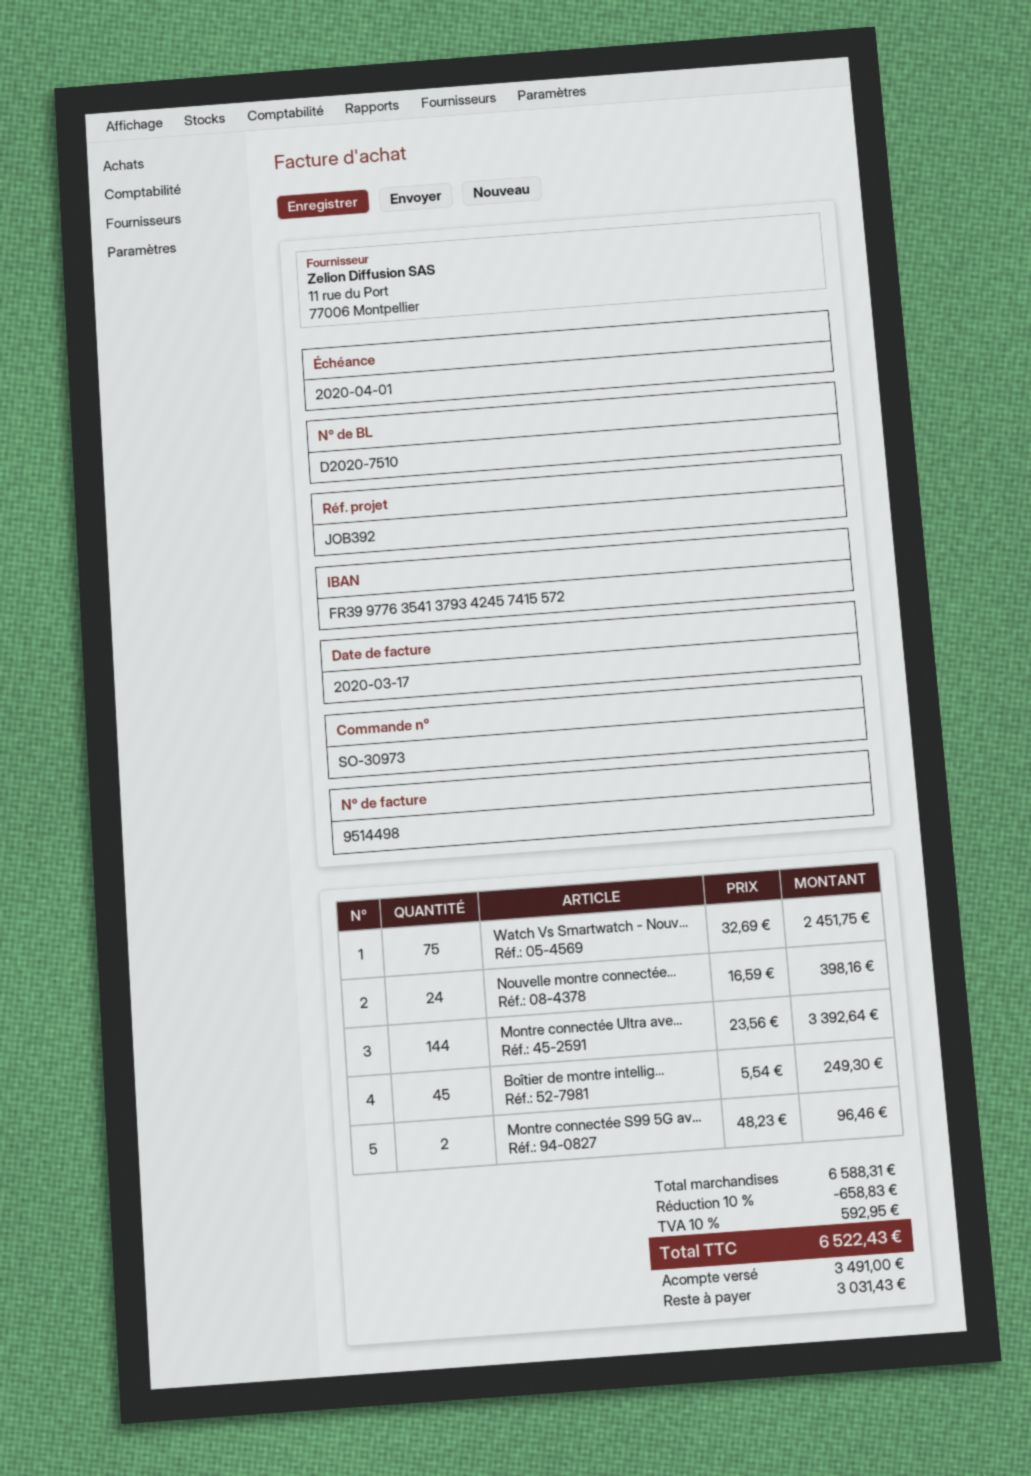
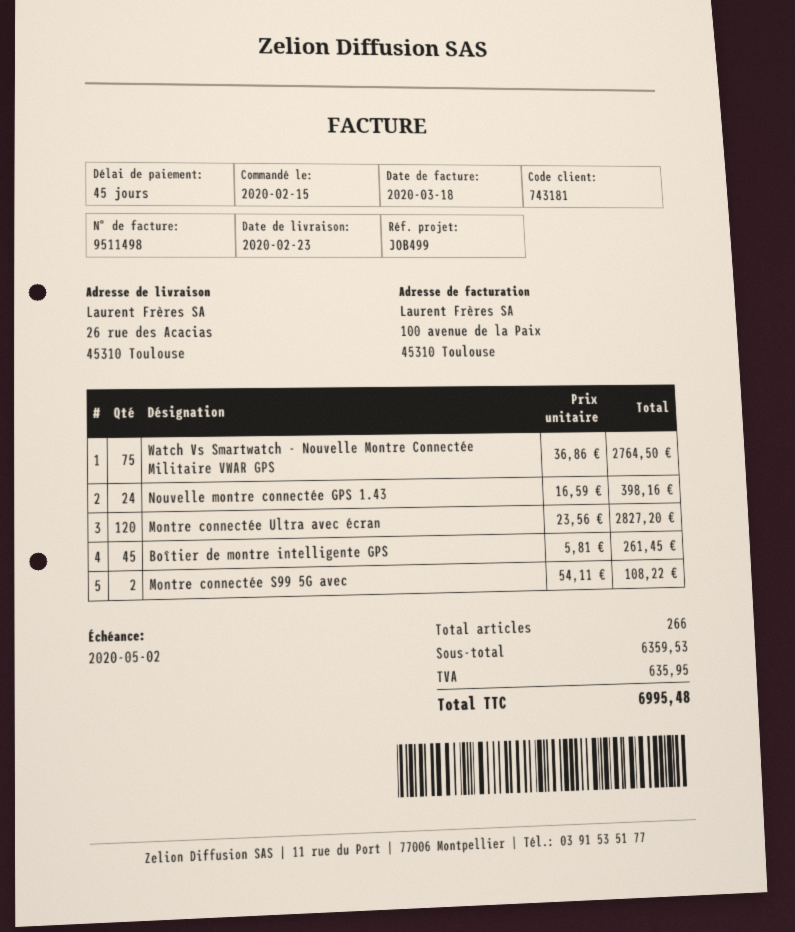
invoice number: 9514498 -> 9511498
invoice date: 2020-03-17 -> 2020-03-18
due date: 2020-04-01 -> 2020-05-02
reference: JOB392 -> JOB499
Watch Vs Smartwatch - Nouv...: 75 x 32.69 = 2451.75 -> 75 x 36.86 = 2764.50
Montre connectée Ultra ave...: 144 x 23.56 = 3392.64 -> 120 x 23.56 = 2827.20
Boîtier de montre intellig...: 45 x 5.54 = 249.30 -> 45 x 5.81 = 261.45
Montre connectée S99 5G av...: 2 x 48.23 = 96.46 -> 2 x 54.11 = 108.22
subtotal: 6588.31 -> 6359.53
discount: 10% = 658.83 -> none
tax: 592.95 -> 635.95
total: 6522.43 -> 6995.48

